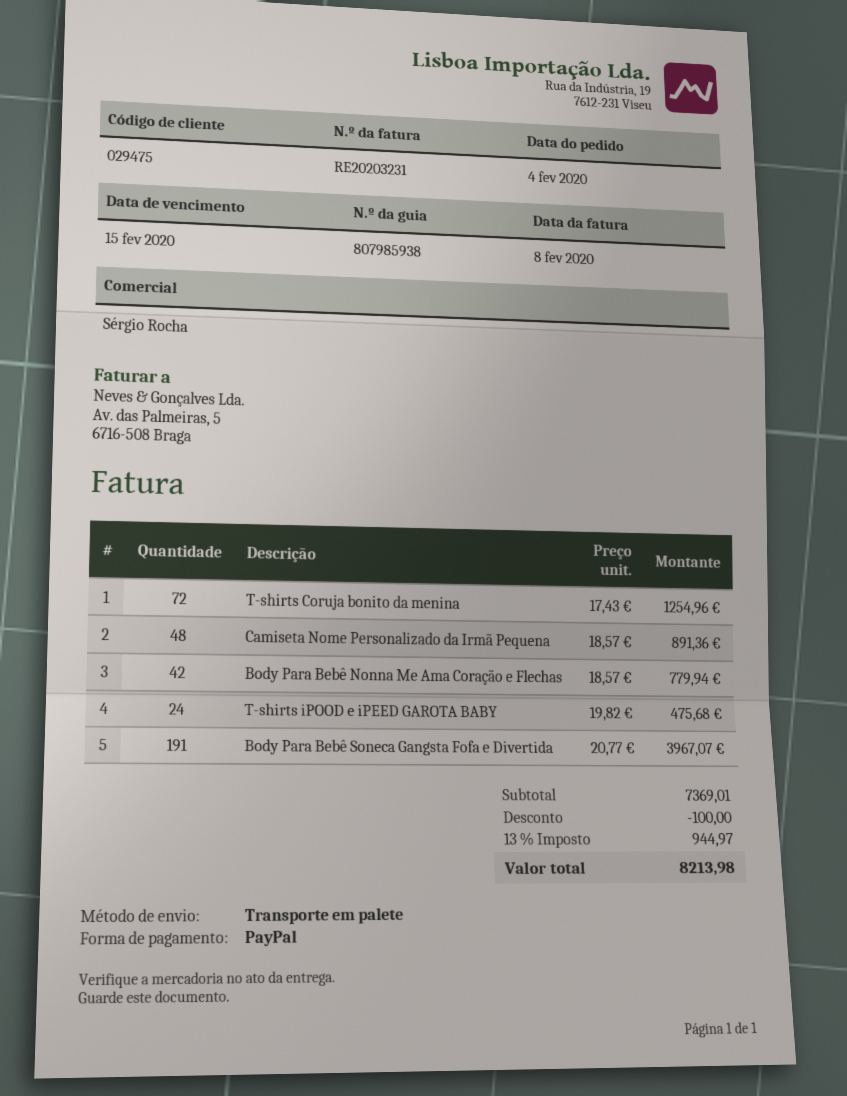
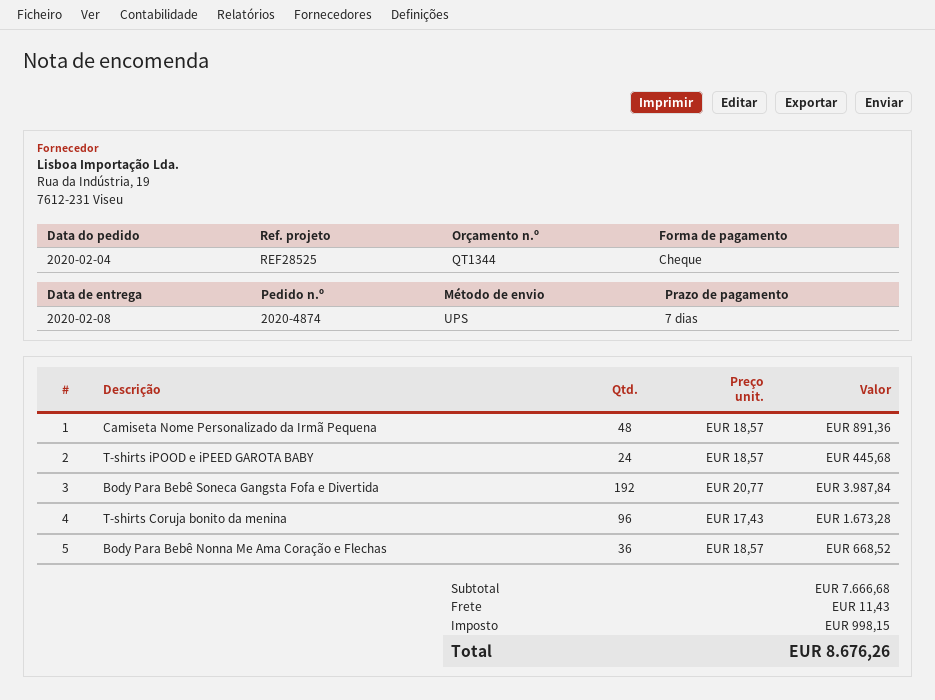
payment method: PayPal -> cheque
shipping method: pallet freight -> UPS
T-shirts Coruja bonito da menina: 72 x 17.43 = 1254.96 -> 96 x 17.43 = 1673.28
Body Para Bebê Nonna Me Ama Coração e Flechas: 42 x 18.57 = 779.94 -> 36 x 18.57 = 668.52
T-shirts iPOOD e iPEED GAROTA BABY: 24 x 19.82 = 475.68 -> 24 x 18.57 = 445.68
Body Para Bebê Soneca Gangsta Fofa e Divertida: 191 x 20.77 = 3967.07 -> 192 x 20.77 = 3987.84
subtotal: 7369.01 -> 7666.68
discount: 100.00 -> none
shipping: none -> 11.43
tax: 944.97 -> 998.15
total: 8213.98 -> 8676.26

